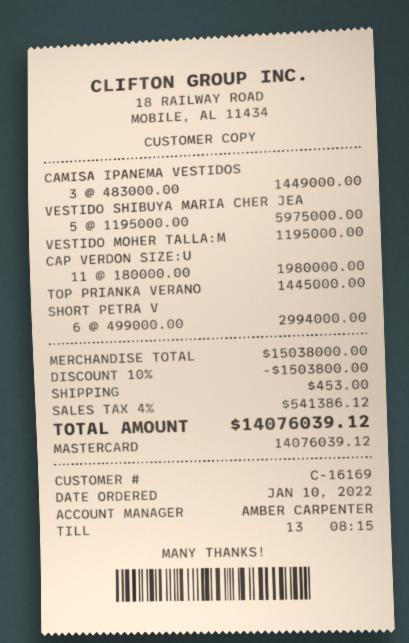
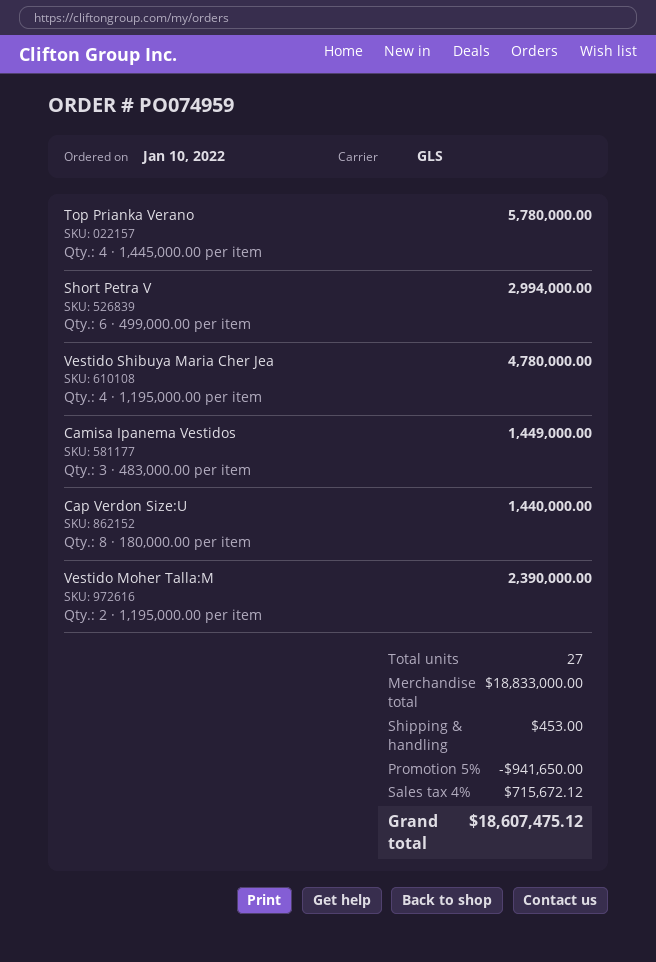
VESTIDO SHIBUYA MARIA CHER JEA: 5 x 1195000.00 = 5975000.00 -> 4 x 1195000.00 = 4780000.00
VESTIDO MOHER TALLA:M: 1 x 1195000.00 = 1195000.00 -> 2 x 1195000.00 = 2390000.00
CAP VERDON SIZE:U: 11 x 180000.00 = 1980000.00 -> 8 x 180000.00 = 1440000.00
TOP PRIANKA VERANO: 1 x 1445000.00 = 1445000.00 -> 4 x 1445000.00 = 5780000.00
subtotal: 15038000.00 -> 18833000.00
discount: 10% = 1503800.00 -> 5% = 941650.00
tax: 4% = 541386.12 -> 4% = 715672.12
total: 14076039.12 -> 18607475.12

